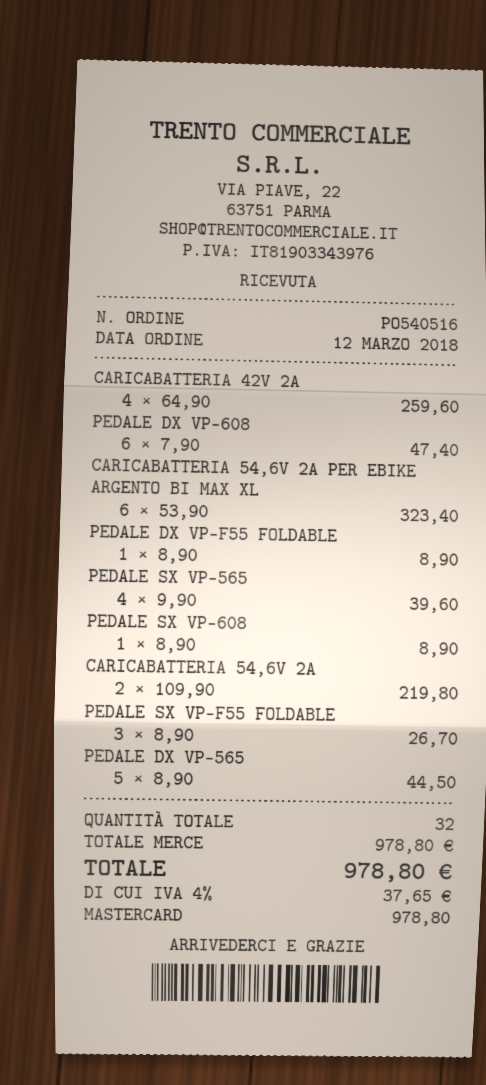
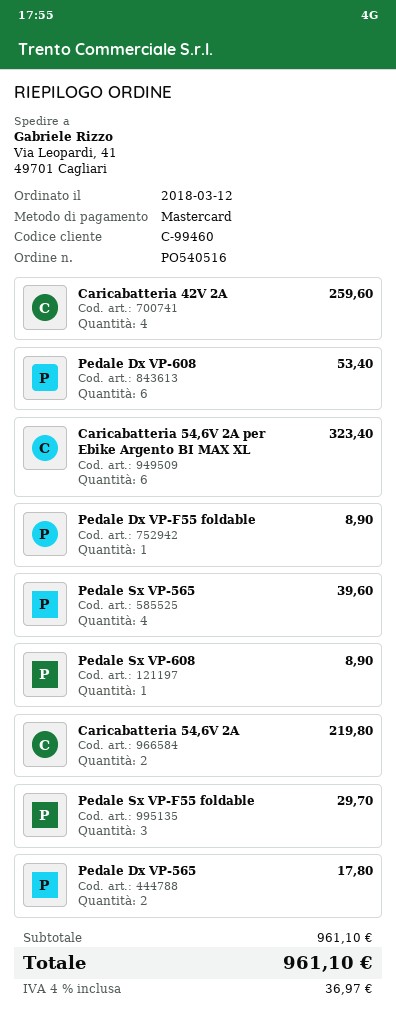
PEDALE DX VP-608: 6 for 47.40 -> 6 for 53.40
PEDALE SX VP-F55 FOLDABLE: 3 for 26.70 -> 3 for 29.70
PEDALE DX VP-565: 5 for 44.50 -> 2 for 17.80
subtotal: 978.80 -> 961.10
tax: 4% = 37.65 -> 4% = 36.97
total: 978.80 -> 961.10

